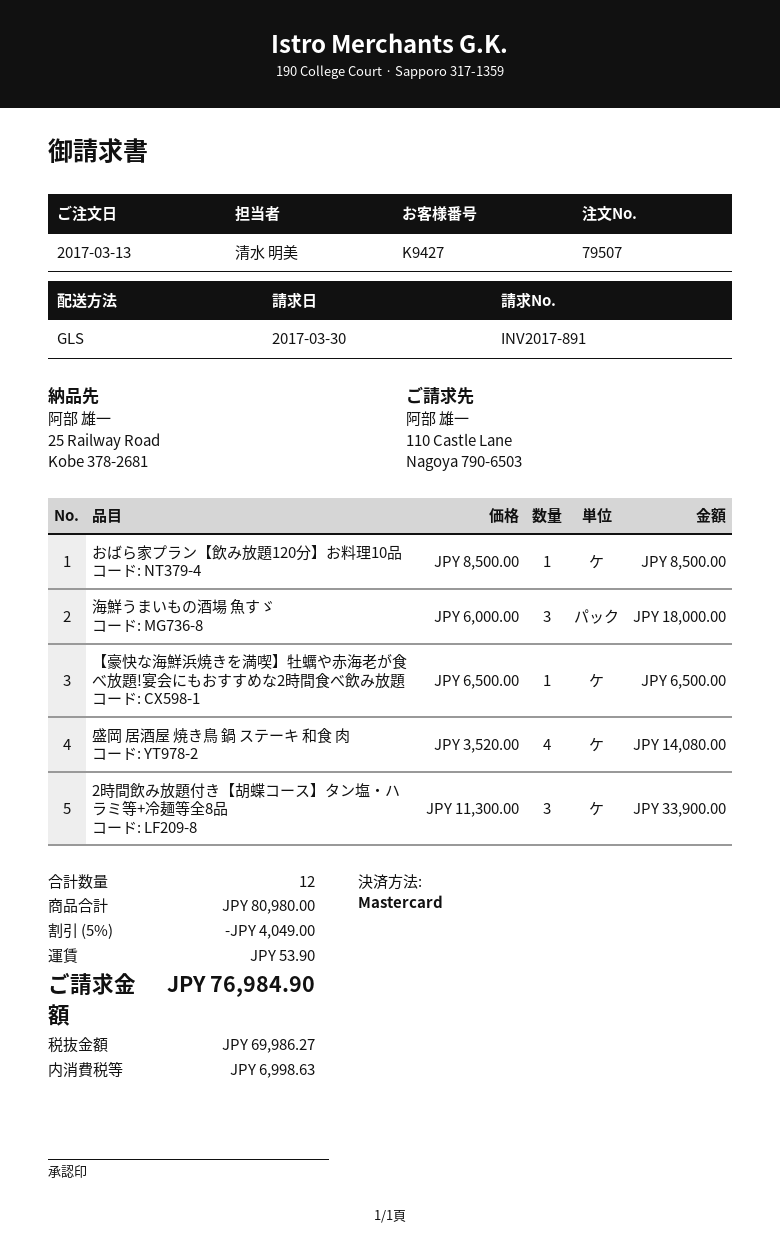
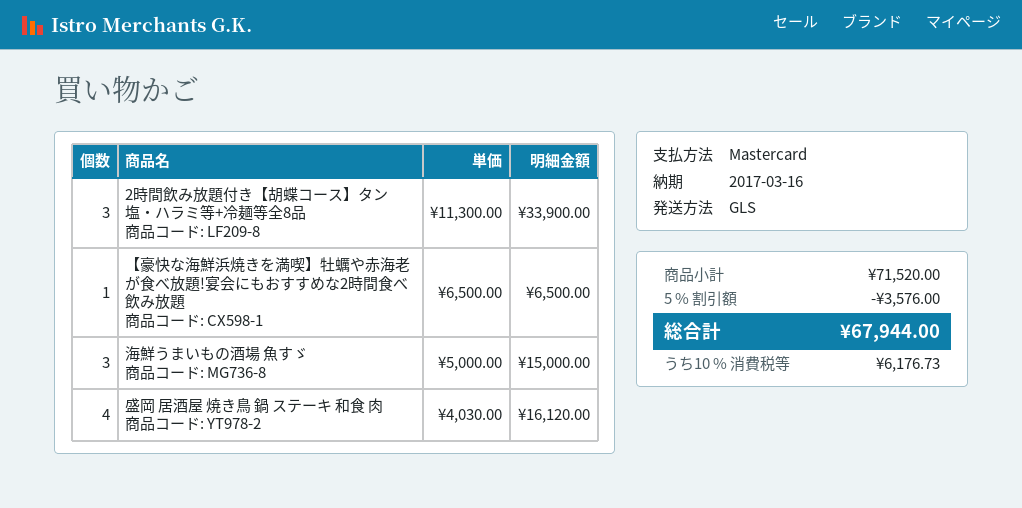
おばら家プラン【飲み放題120分】お料理10品: 1 x 8500.00 = 8500.00 -> none
海鮮うまいもの酒場 魚すゞ: 3 x 6000.00 = 18000.00 -> 3 x 5000.00 = 15000.00
盛岡 居酒屋 焼き鳥 鍋 ステーキ 和食 肉: 4 x 3520.00 = 14080.00 -> 4 x 4030.00 = 16120.00
subtotal: 80980.00 -> 71520.00
discount: 5% = 4049.00 -> 5% = 3576.00
shipping: 53.90 -> none
tax: 6998.63 -> 6176.73
total: 76984.90 -> 67944.00

